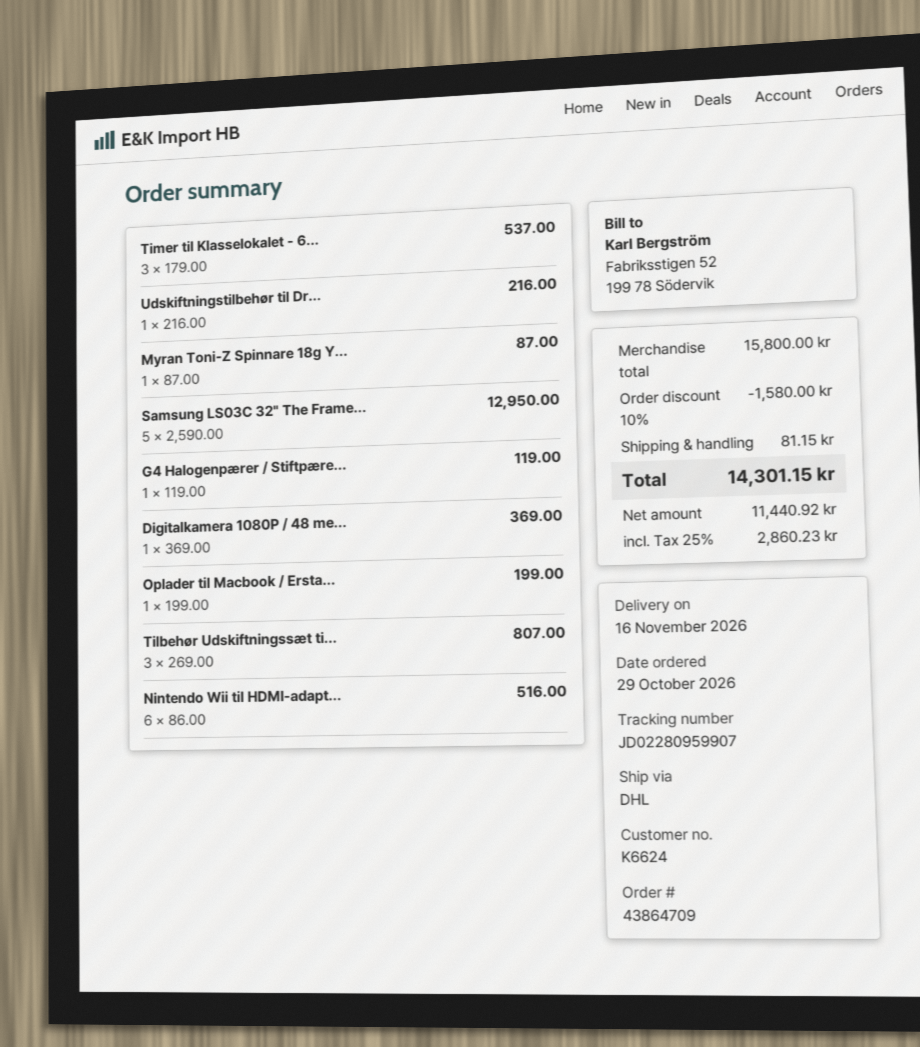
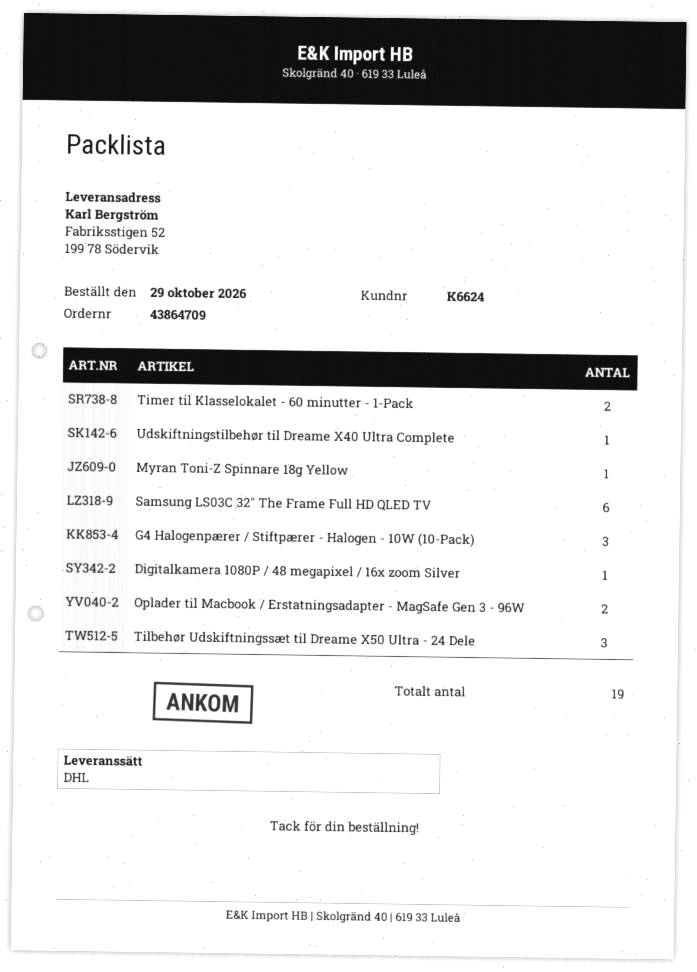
Timer til Klasselokalet - 6...: 3 -> 2
Samsung LS03C 32" The Frame...: 5 -> 6
G4 Halogenpærer / Stiftpære...: 1 -> 3
Oplader til Macbook / Ersta...: 1 -> 2
Nintendo Wii til HDMI-adapt...: 6 -> none

